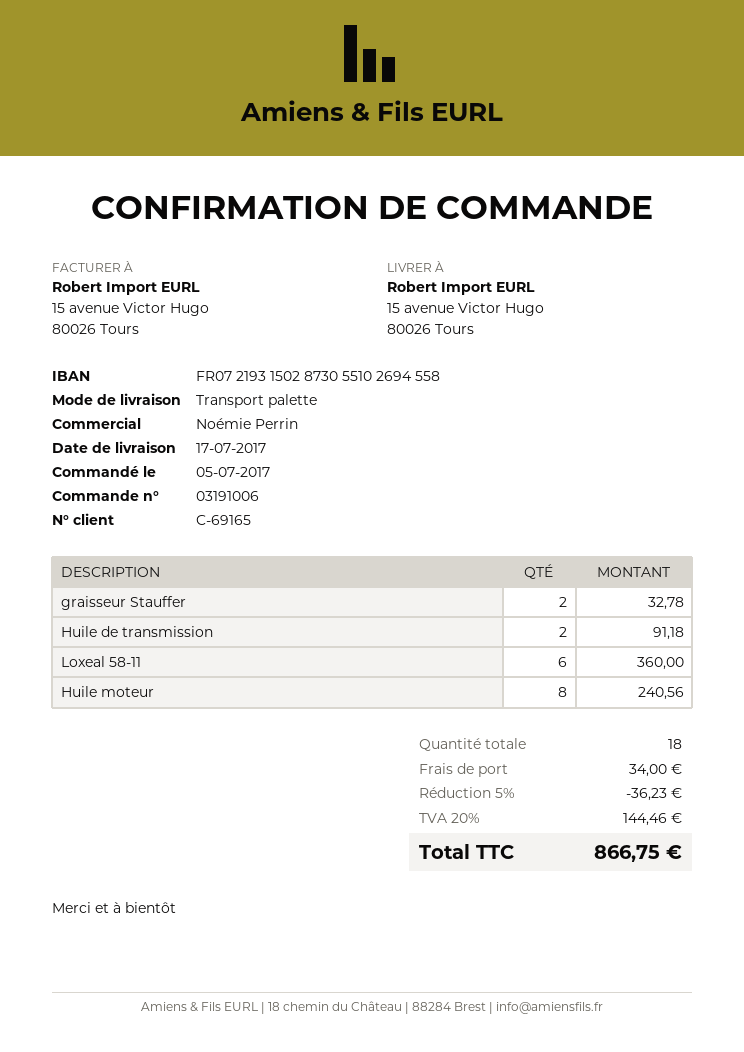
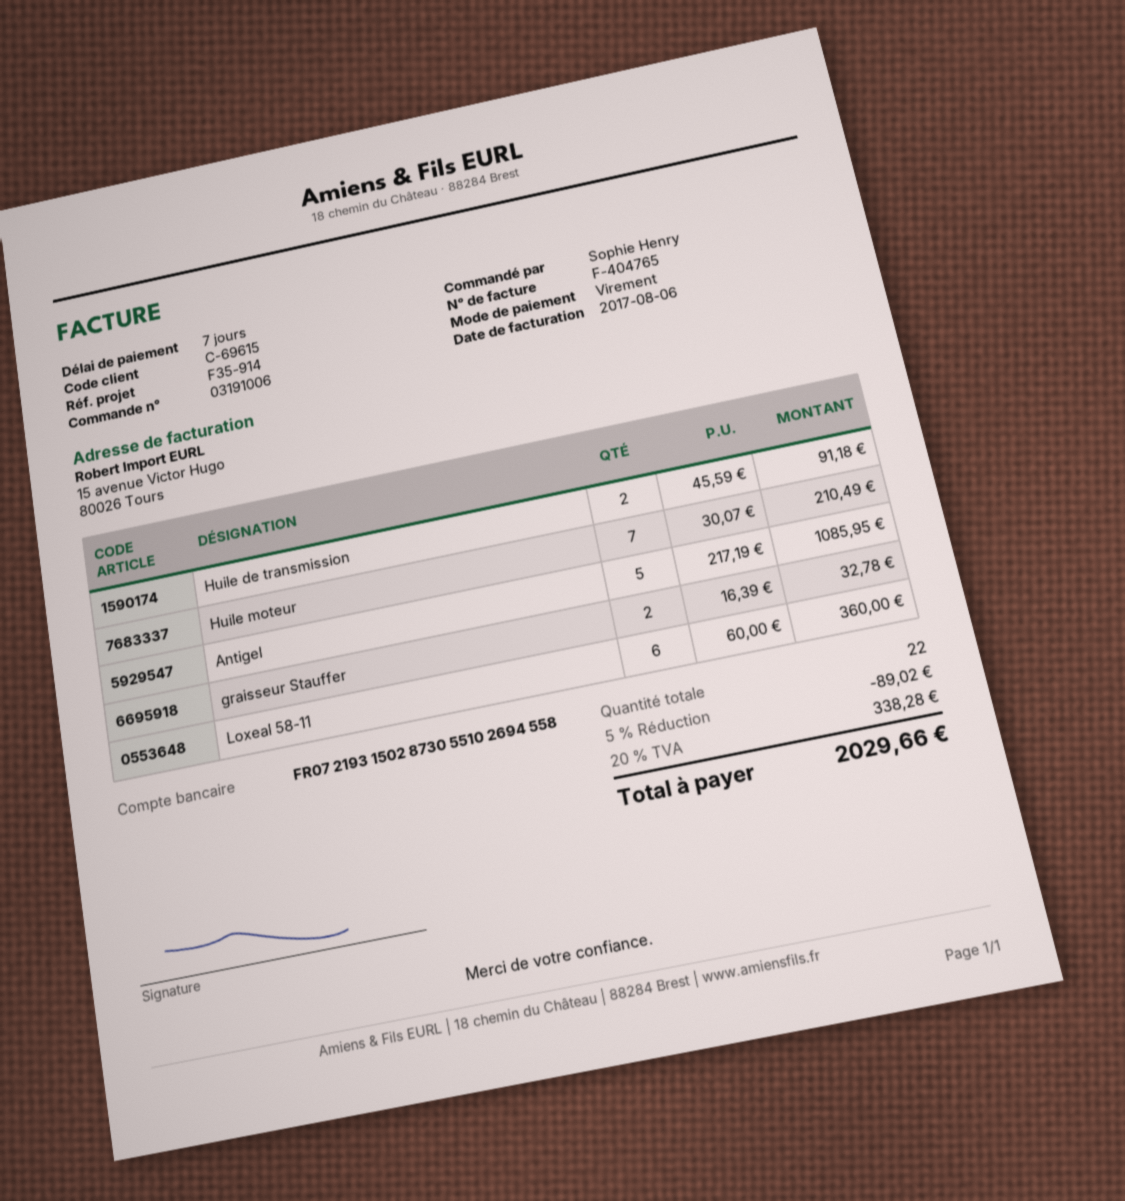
customer number: C-69165 -> C-69615
Huile moteur: 8 for 240.56 -> 7 for 210.49
Antigel: none -> 5 for 1085.95
total quantity: 18 -> 22
discount: 5% = 36.23 -> 5% = 89.02
shipping: 34.00 -> none
tax: 20% = 144.46 -> 20% = 338.28
total: 866.75 -> 2029.66

